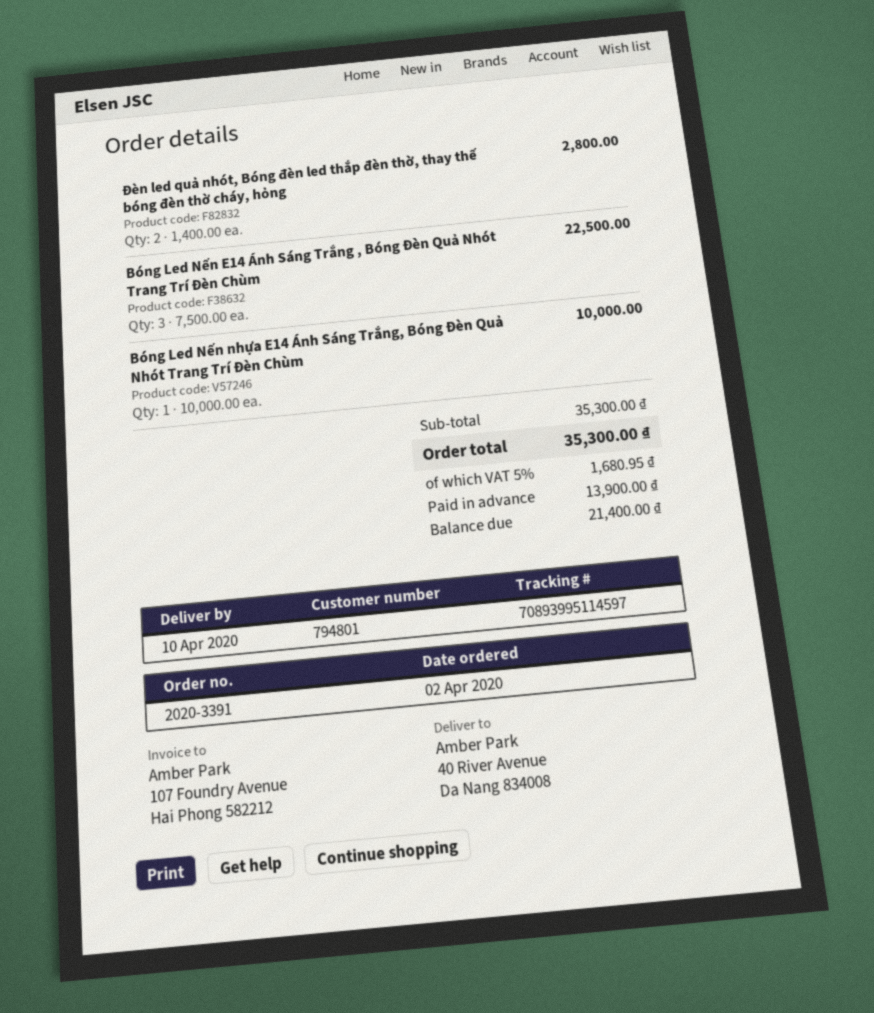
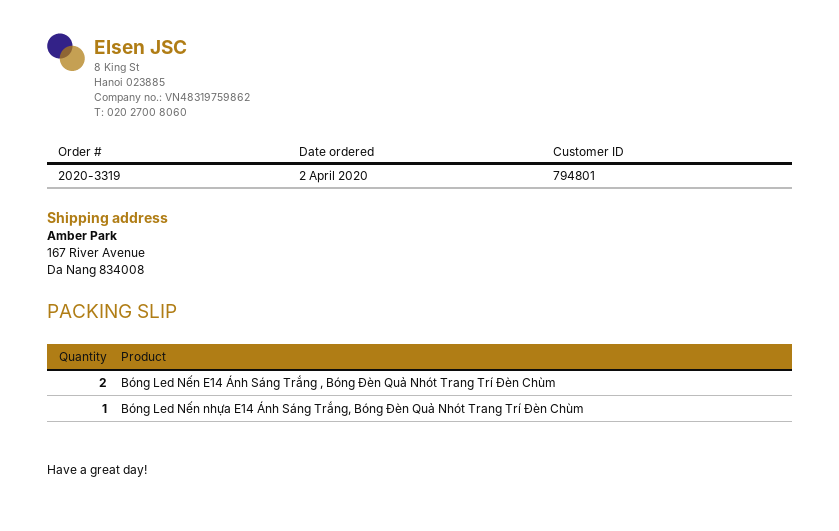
order number: 2020-3391 -> 2020-3319
ship to: 40 River Avenue, Da Nang 834008 -> 167 River Avenue, Da Nang 834008
Đèn led quả nhót, Bóng đèn led thắp đèn thờ, thay thế bóng đèn thờ cháy, hỏng: 2 -> none
Bóng Led Nến E14 Ánh Sáng Trắng , Bóng Đèn Quả Nhót Trang Trí Đèn Chùm: 3 -> 2

